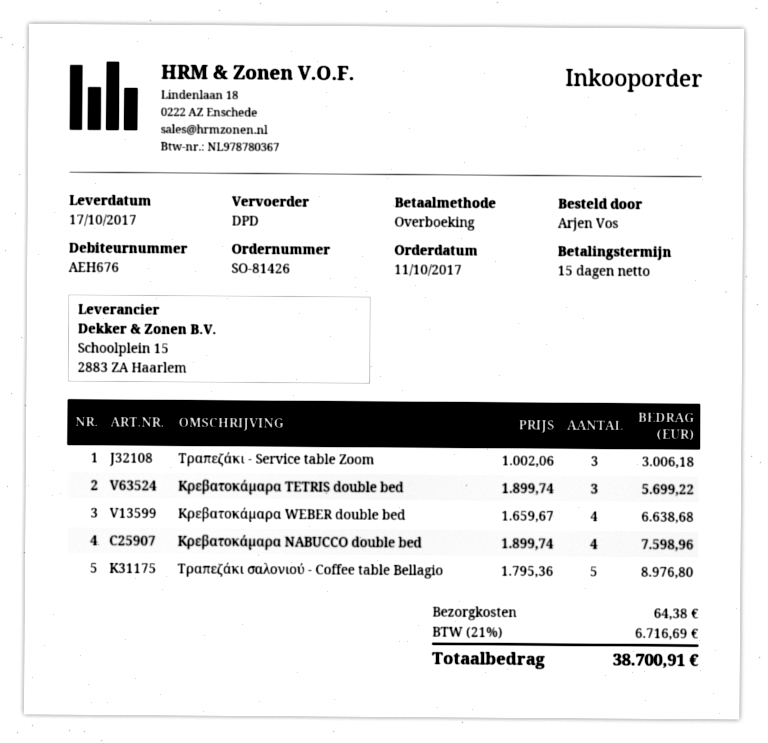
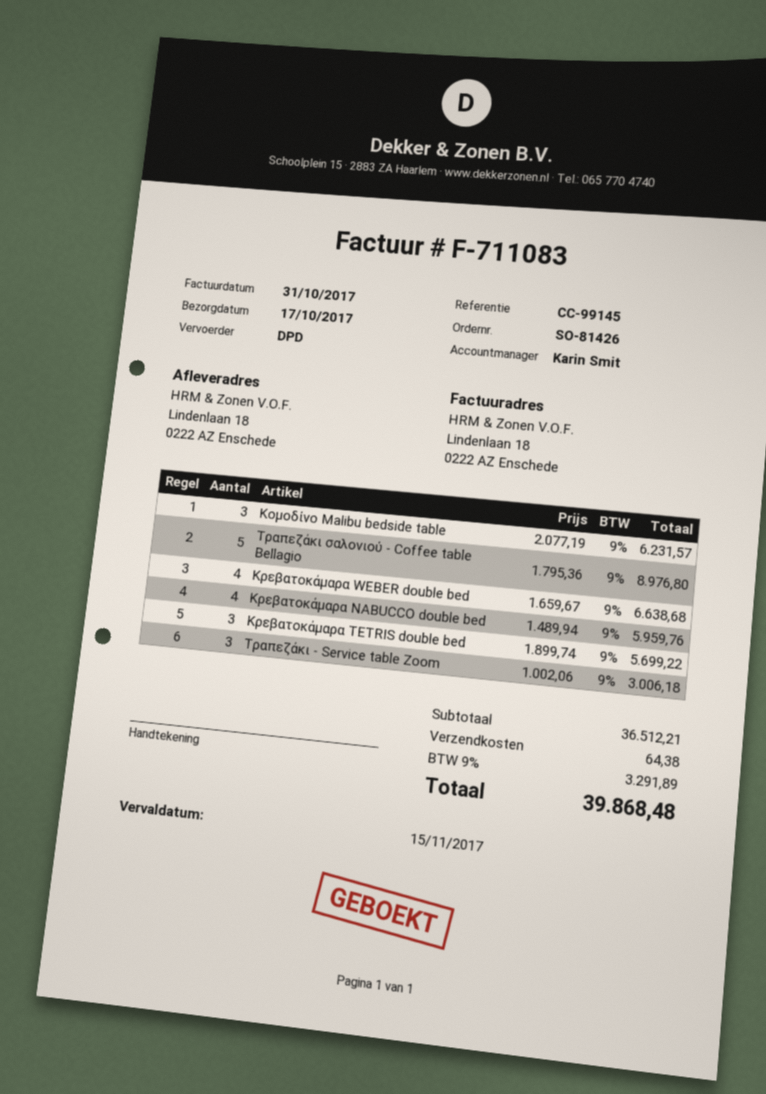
Κρεβατοκάμαρα NABUCCO double bed: 4 x 1899.74 = 7598.96 -> 4 x 1489.94 = 5959.76
Κομοδίνο Malibu bedside table: none -> 3 x 2077.19 = 6231.57
tax: 21% = 6716.69 -> 9% = 3291.89
total: 38700.91 -> 39868.48

